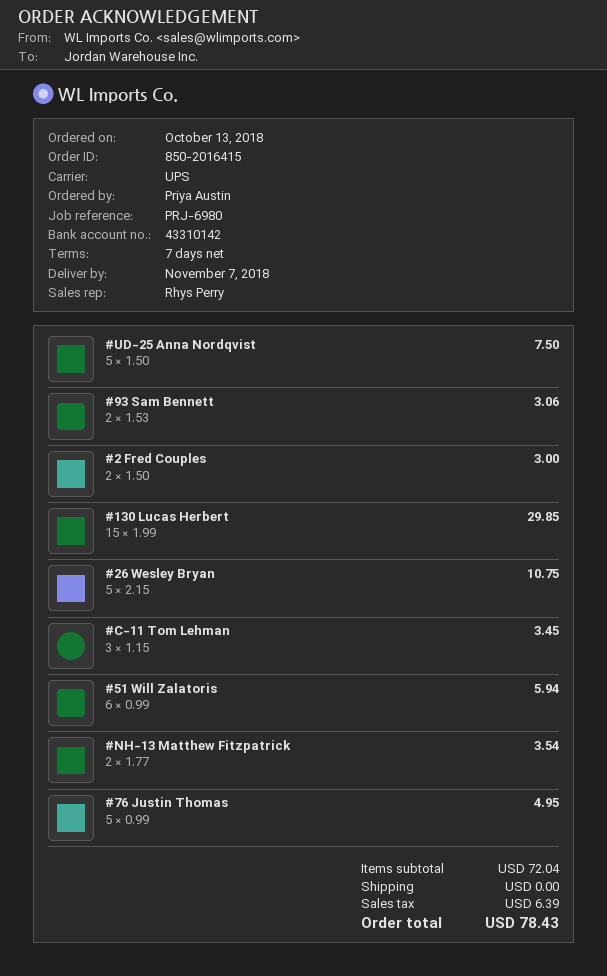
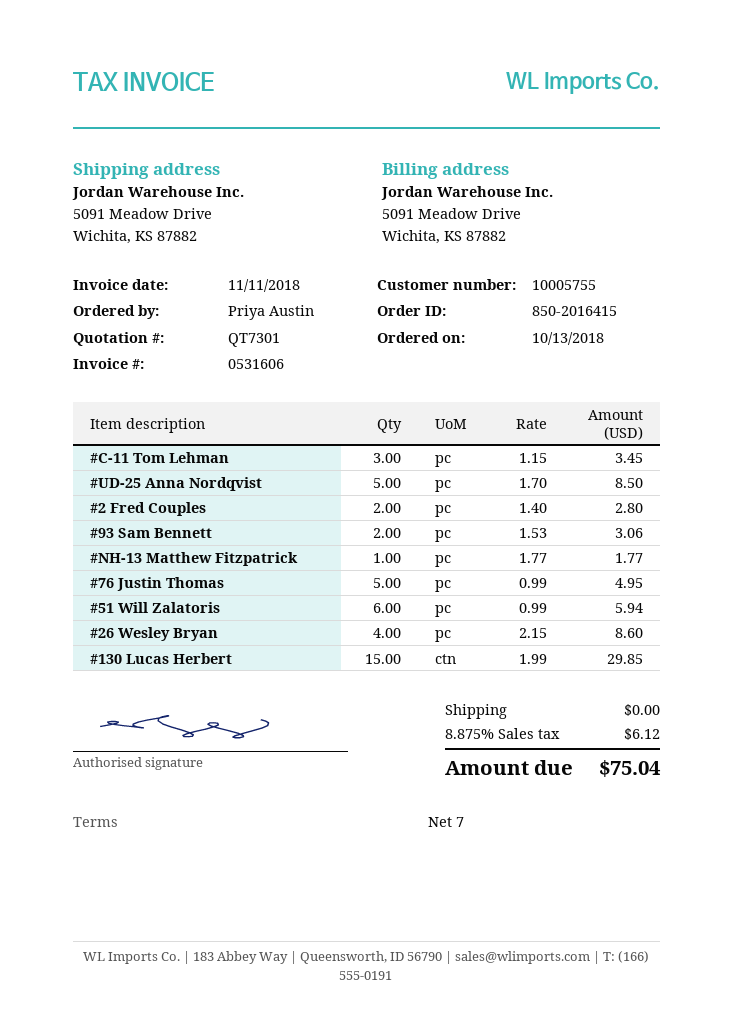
#UD-25 Anna Nordqvist: 5 x 1.50 = 7.50 -> 5 x 1.70 = 8.50
#2 Fred Couples: 2 x 1.50 = 3.00 -> 2 x 1.40 = 2.80
#26 Wesley Bryan: 5 x 2.15 = 10.75 -> 4 x 2.15 = 8.60
#NH-13 Matthew Fitzpatrick: 2 x 1.77 = 3.54 -> 1 x 1.77 = 1.77
tax: 6.39 -> 6.12
total: 78.43 -> 75.04

